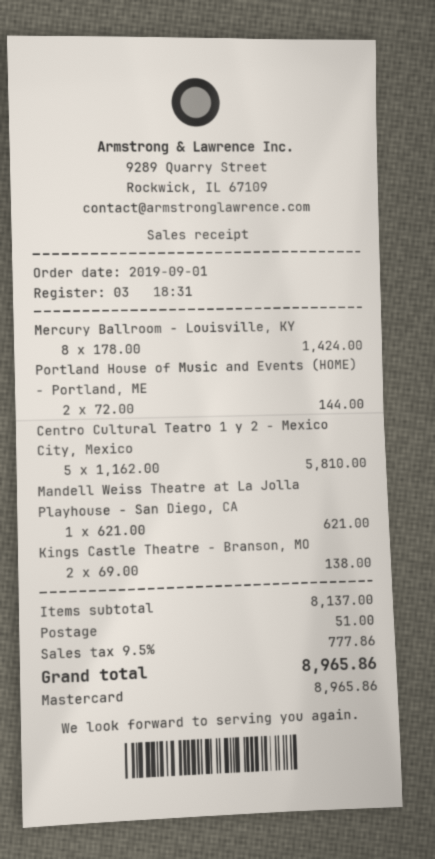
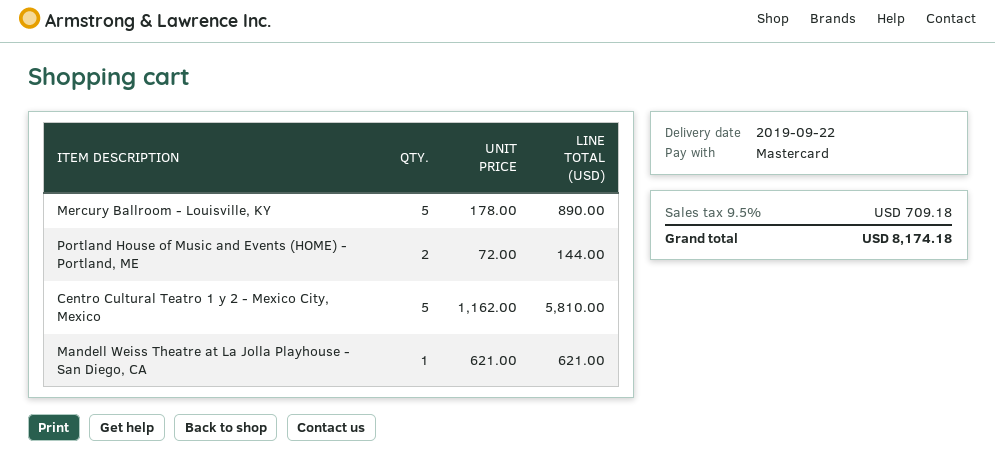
Mercury Ballroom - Louisville, KY: 8 x 178.00 = 1424.00 -> 5 x 178.00 = 890.00
Kings Castle Theatre - Branson, MO: 2 x 69.00 = 138.00 -> none
shipping: 51.00 -> none
tax: 9.5% = 777.86 -> 9.5% = 709.18
total: 8965.86 -> 8174.18

